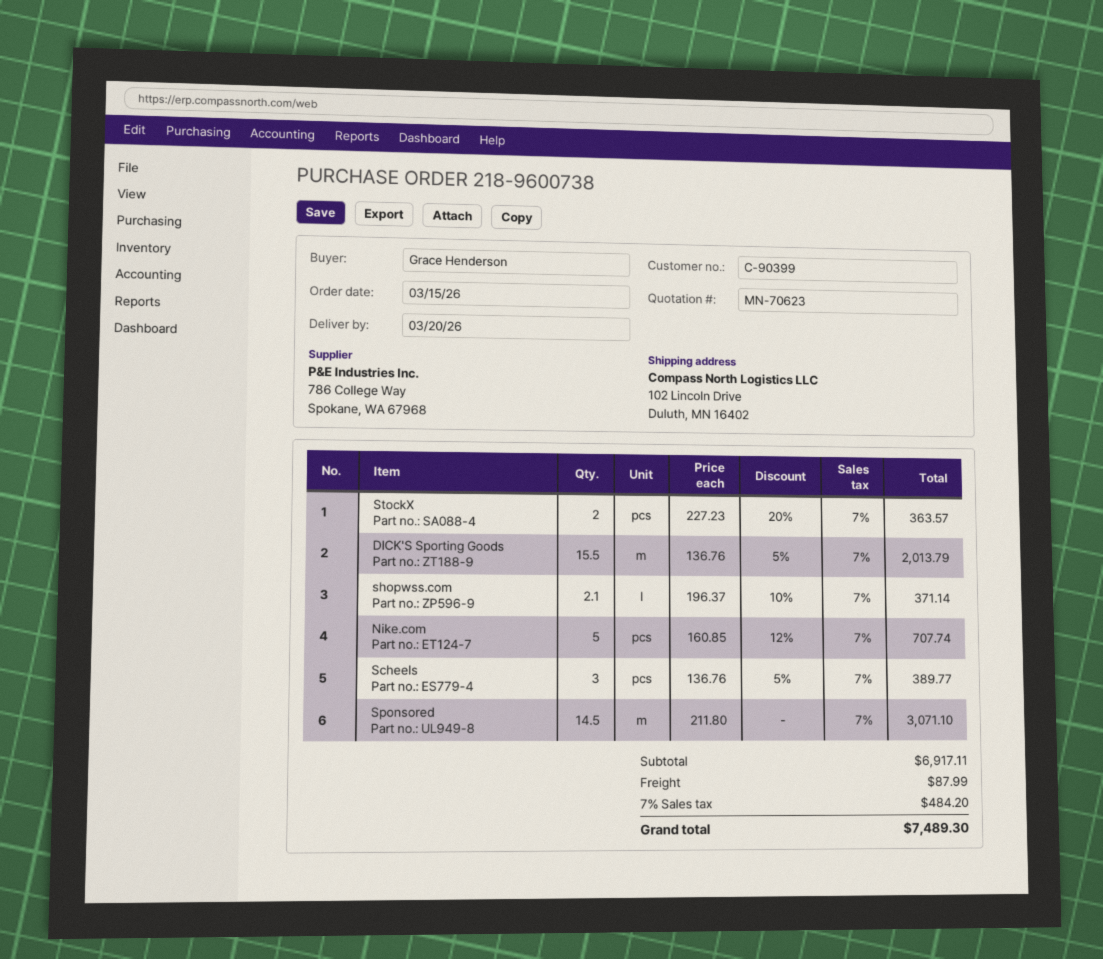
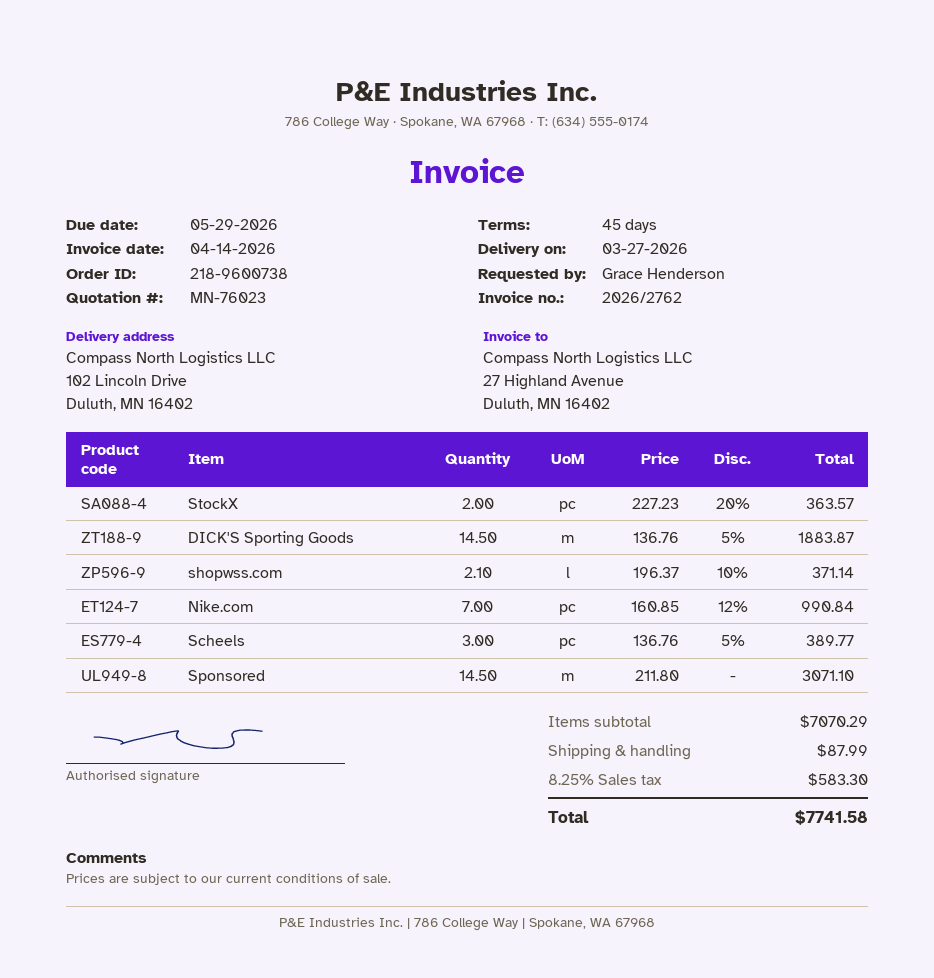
quote number: MN-70623 -> MN-76023
delivery date: 2026-03-20 -> 2026-03-27
DICK'S Sporting Goods: 15.5 x 136.76 - 5% = 2013.79 -> 14.5 x 136.76 - 5% = 1883.87
Nike.com: 5 x 160.85 - 12% = 707.74 -> 7 x 160.85 - 12% = 990.84
subtotal: 6917.11 -> 7070.29
tax: 7% = 484.20 -> 8.25% = 583.30
total: 7489.30 -> 7741.58

